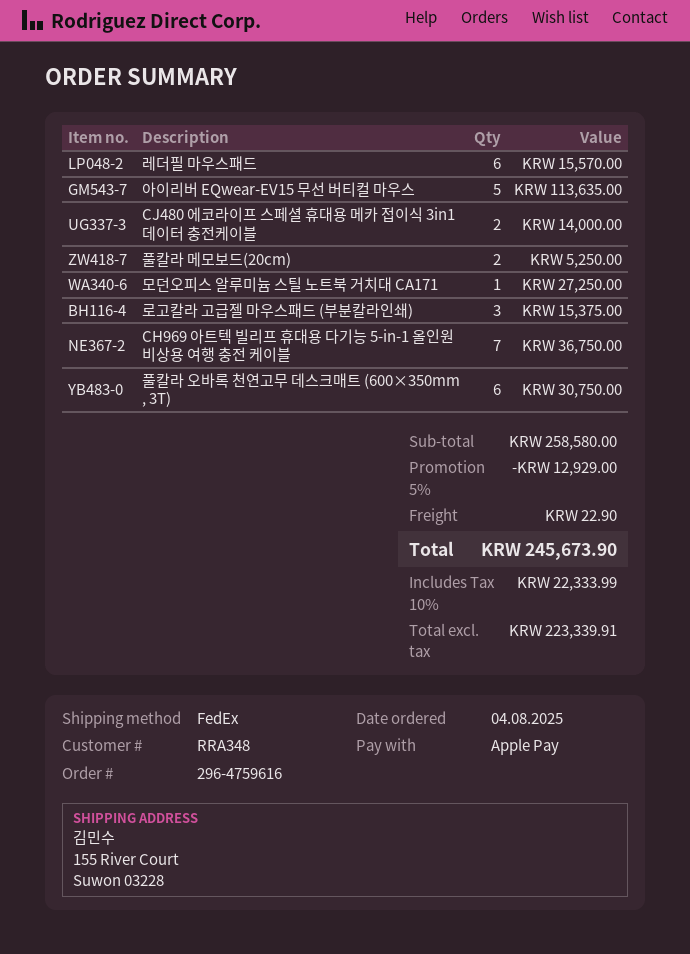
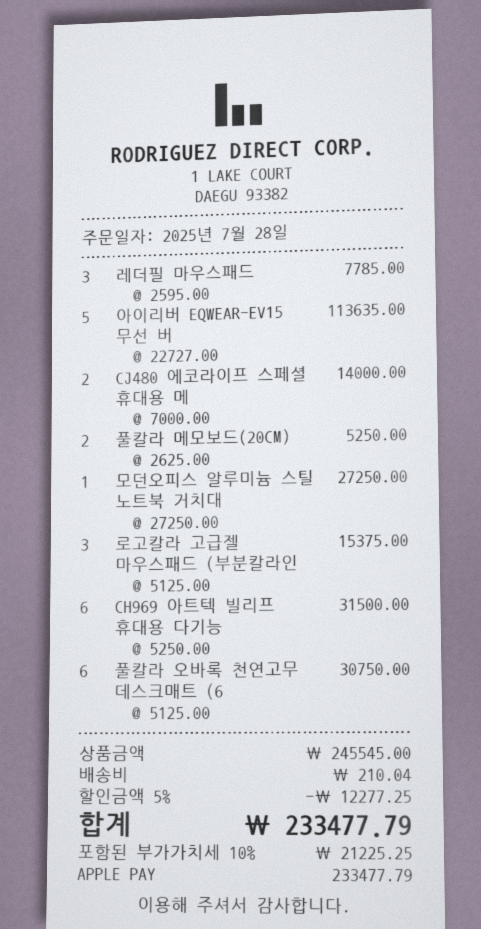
order date: 2025-08-04 -> 2025-07-28
레더필 마우스패드: 6 for 15570.00 -> 3 for 7785.00
CH969 아트텍 빌리프 휴대용 다기능 5-in-1 올인원 비상용 여행 충전 케이블: 7 for 36750.00 -> 6 for 31500.00
subtotal: 258580.00 -> 245545.00
discount: 5% = 12929.00 -> 5% = 12277.25
shipping: 22.90 -> 210.04
tax: 10% = 22333.99 -> 10% = 21225.25
total: 245673.90 -> 233477.79

